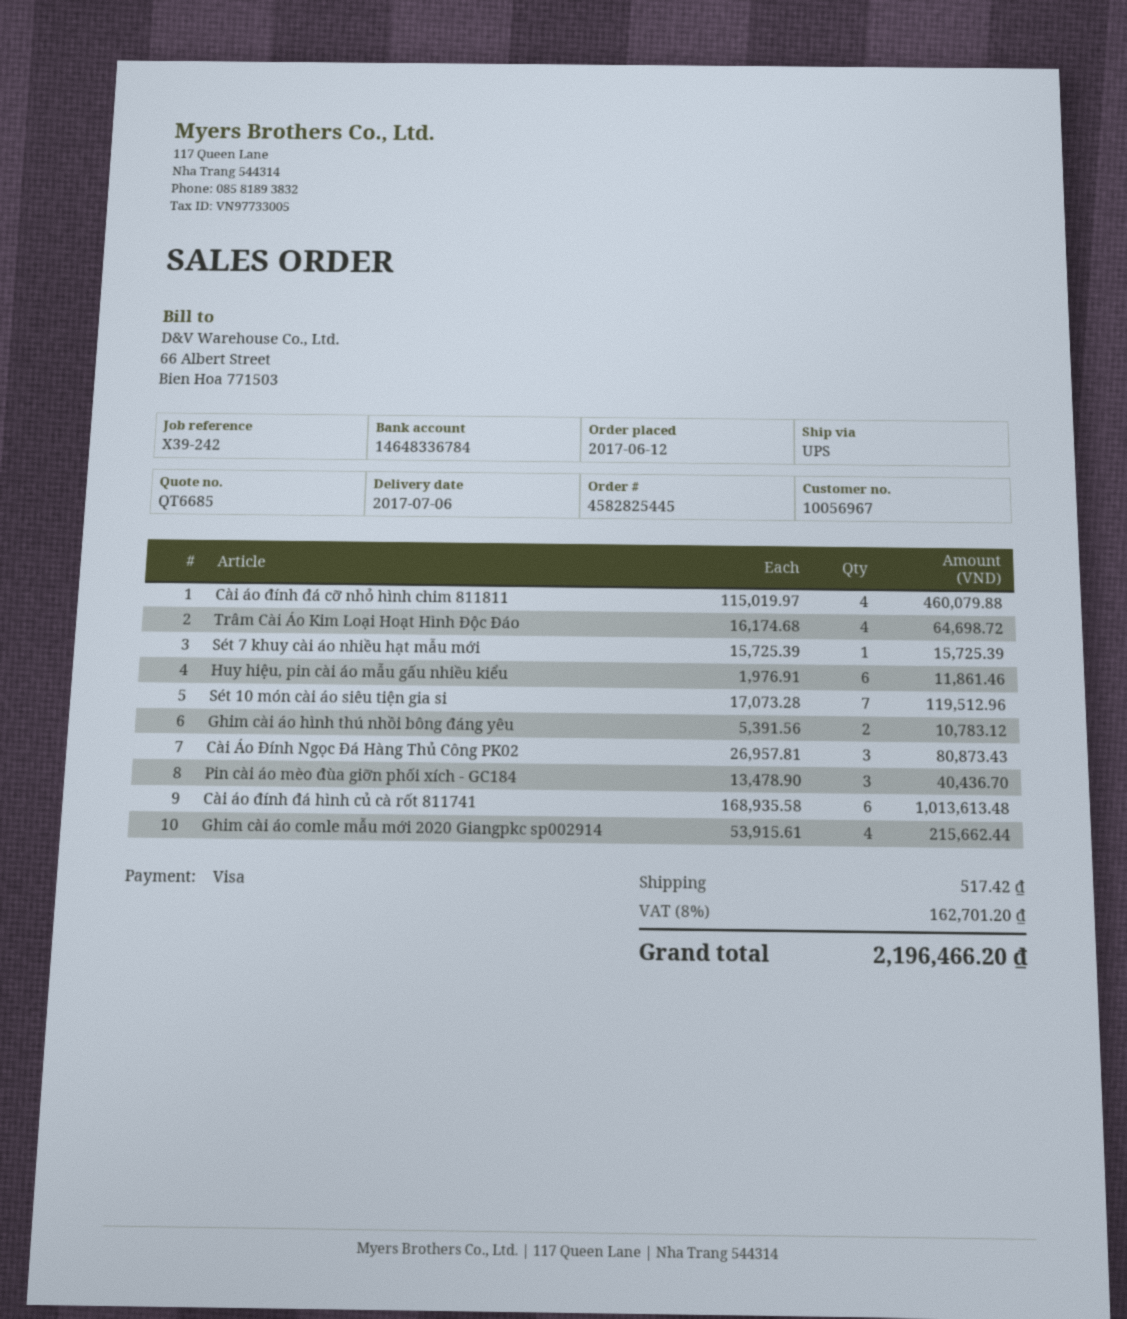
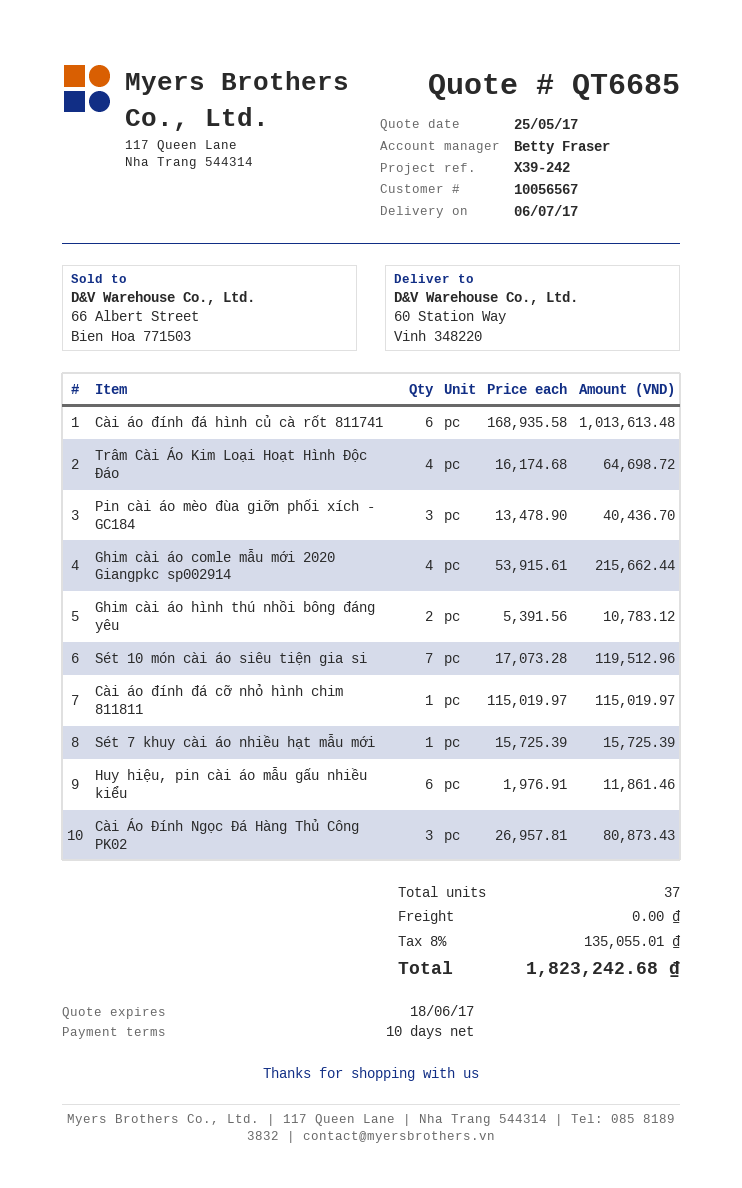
customer number: 10056967 -> 10056567
Cài áo đính đá cỡ nhỏ hình chim 811811: 4 x 115019.97 = 460079.88 -> 1 x 115019.97 = 115019.97
shipping: 517.42 -> 0.00
tax: 8% = 162701.20 -> 8% = 135055.01
total: 2196466.20 -> 1823242.68

